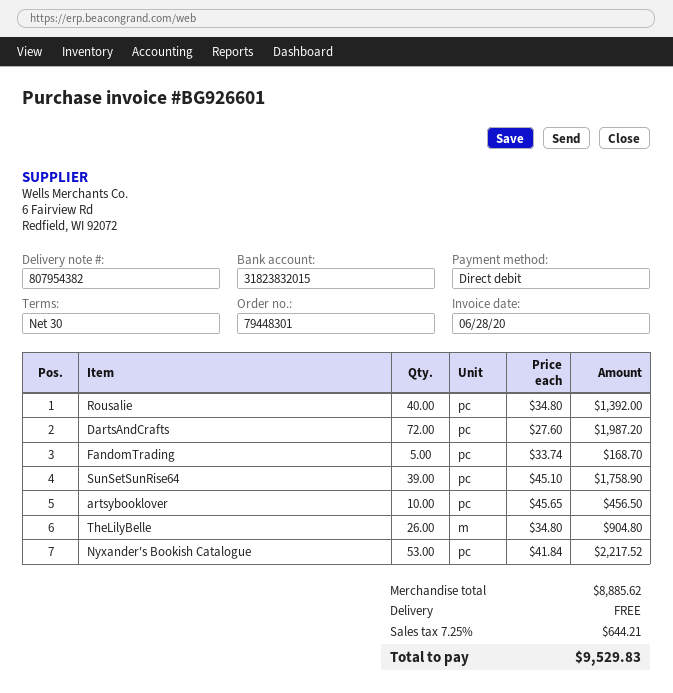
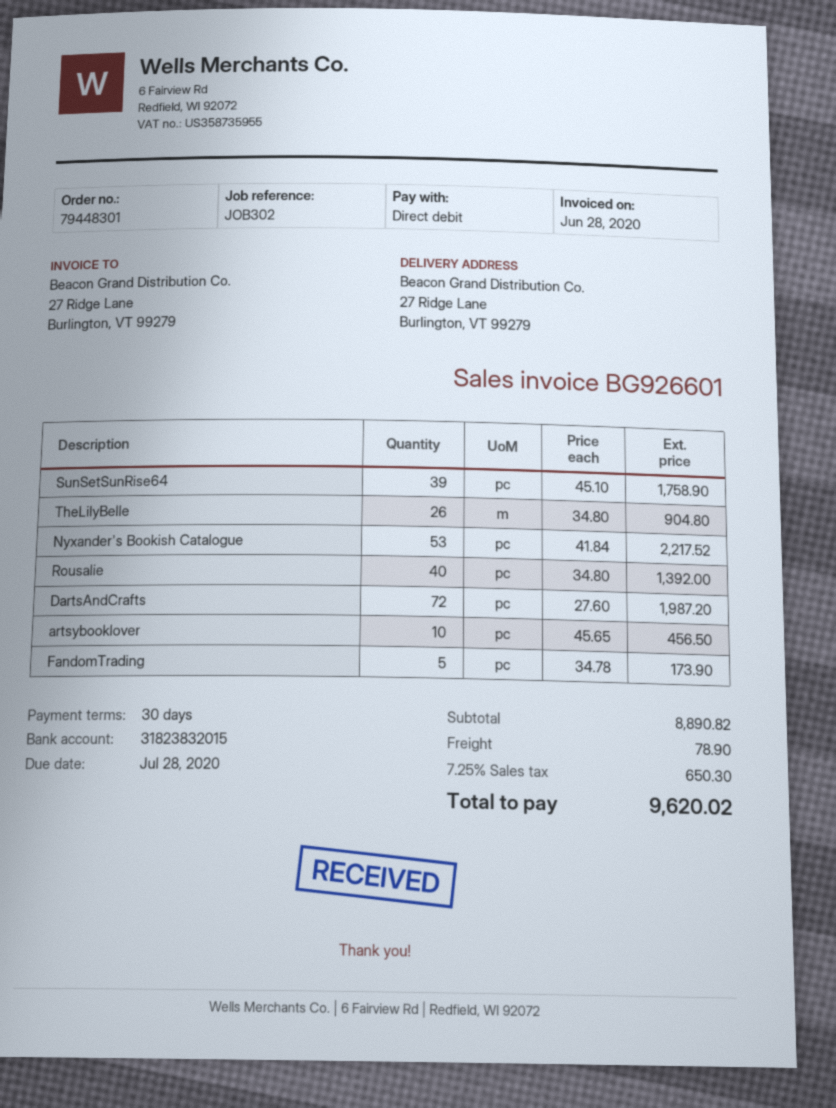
FandomTrading: 5 x 33.74 = 168.70 -> 5 x 34.78 = 173.90
subtotal: 8885.62 -> 8890.82
shipping: 0.00 -> 78.90
tax: 7.25% = 644.21 -> 7.25% = 650.30
total: 9529.83 -> 9620.02

